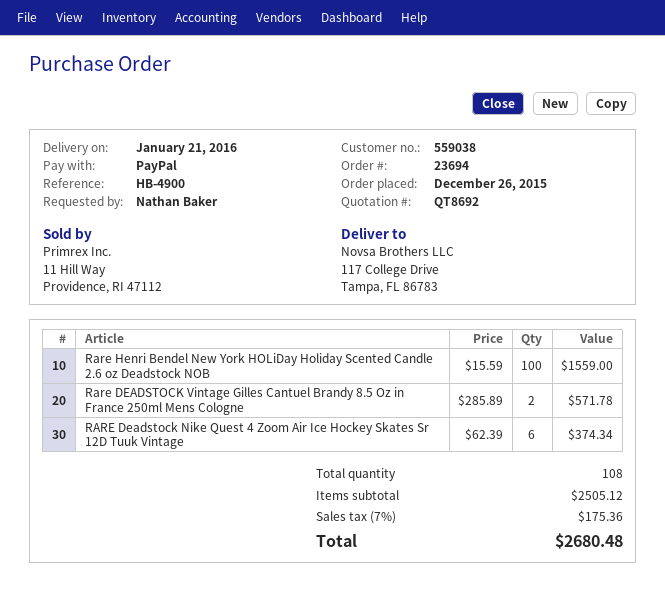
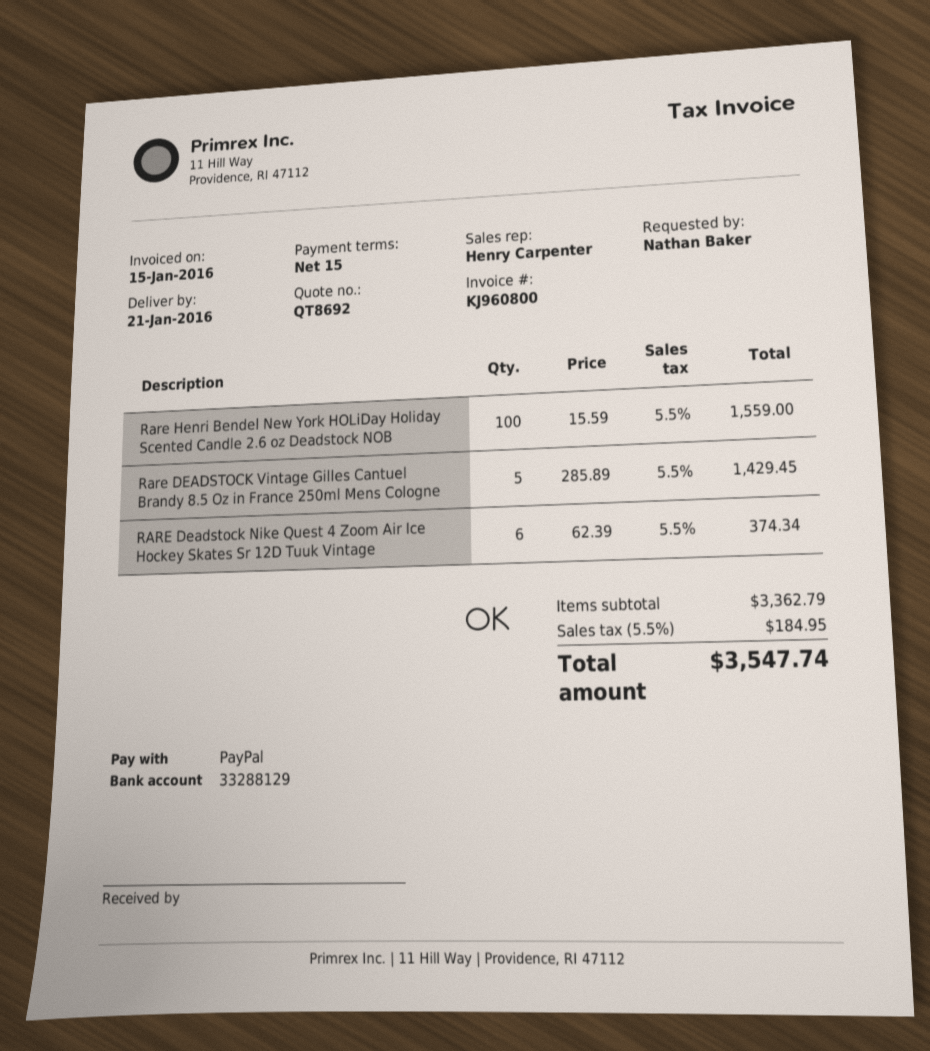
Rare DEADSTOCK Vintage Gilles Cantuel Brandy 8.5 Oz in France 250ml Mens Cologne: 2 x 285.89 = 571.78 -> 5 x 285.89 = 1429.45
subtotal: 2505.12 -> 3362.79
tax: 7% = 175.36 -> 5.5% = 184.95
total: 2680.48 -> 3547.74

